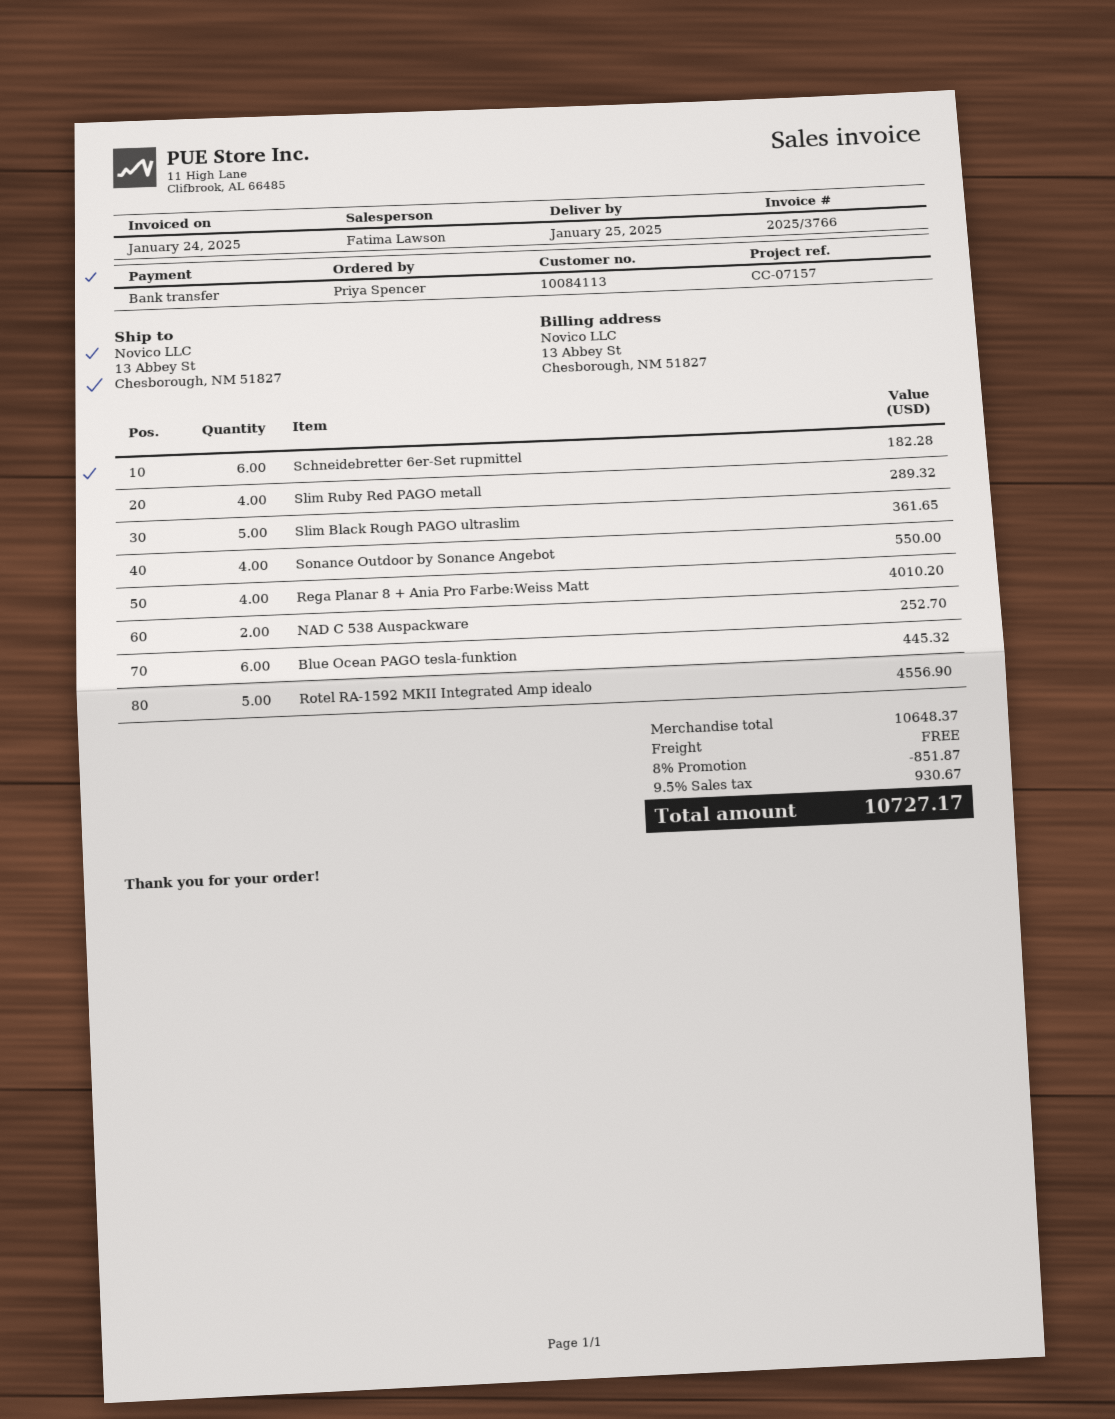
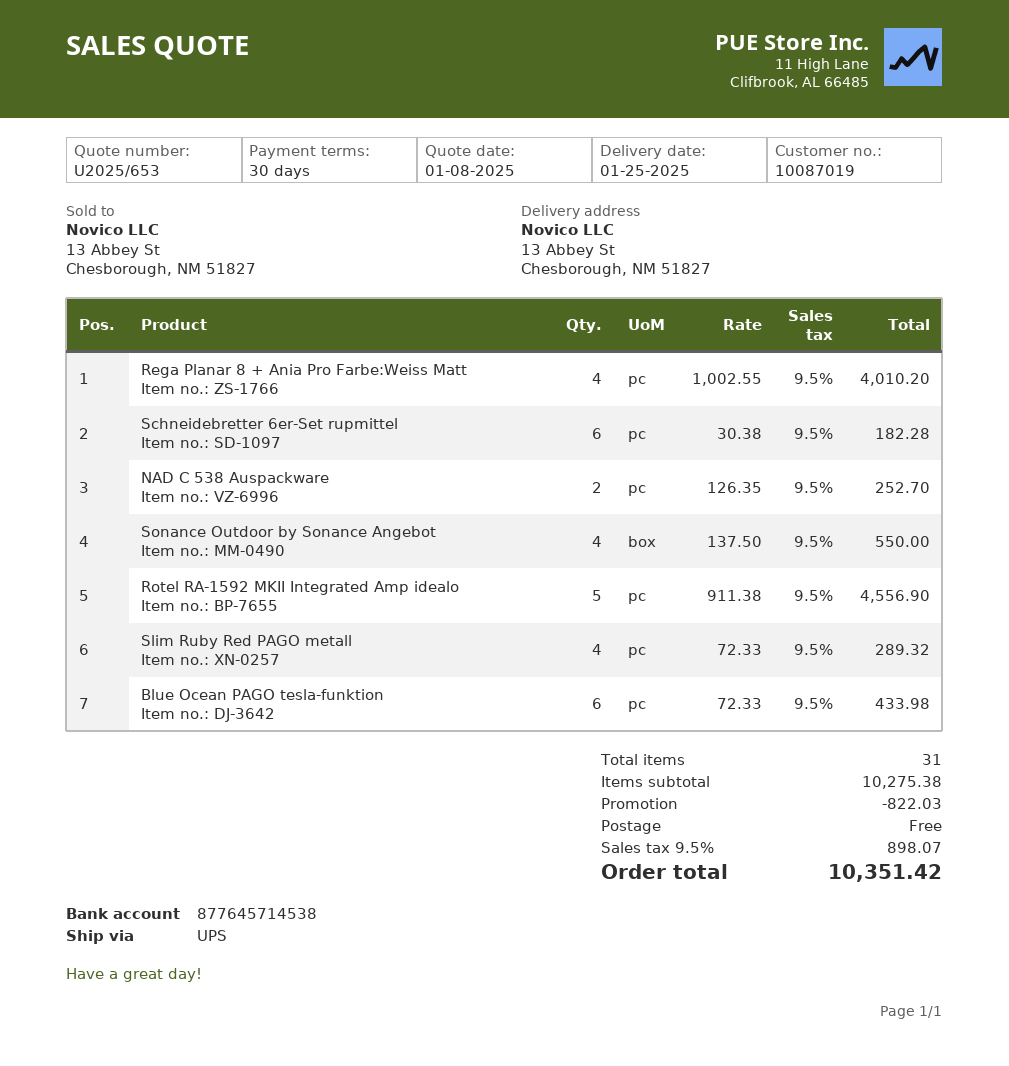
customer number: 10084113 -> 10087019
Slim Black Rough PAGO ultraslim: 5 for 361.65 -> none
Blue Ocean PAGO tesla-funktion: 6 for 445.32 -> 6 for 433.98
subtotal: 10648.37 -> 10275.38
discount: 851.87 -> 822.03
tax: 9.5% = 930.67 -> 9.5% = 898.07
total: 10727.17 -> 10351.42

